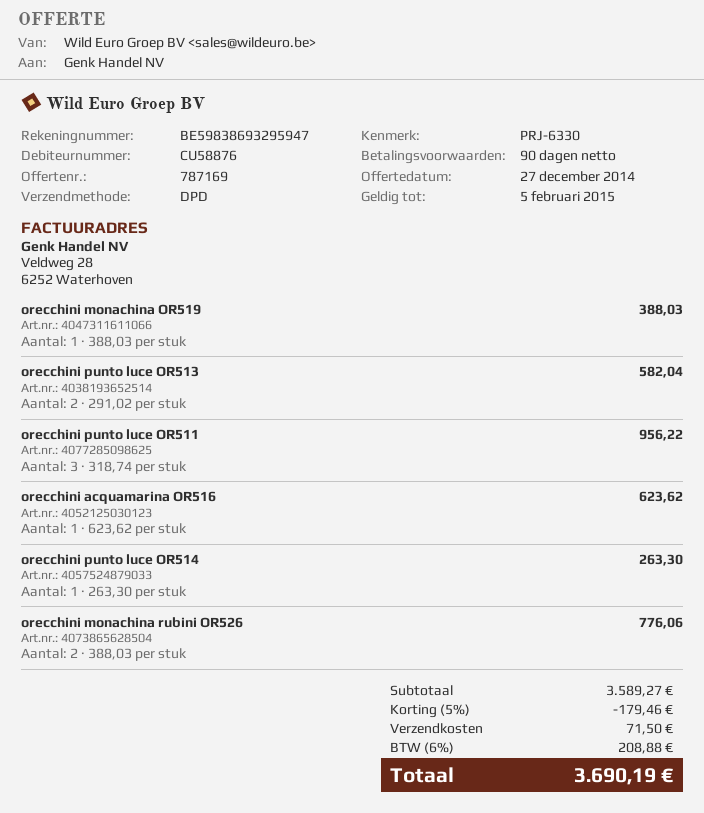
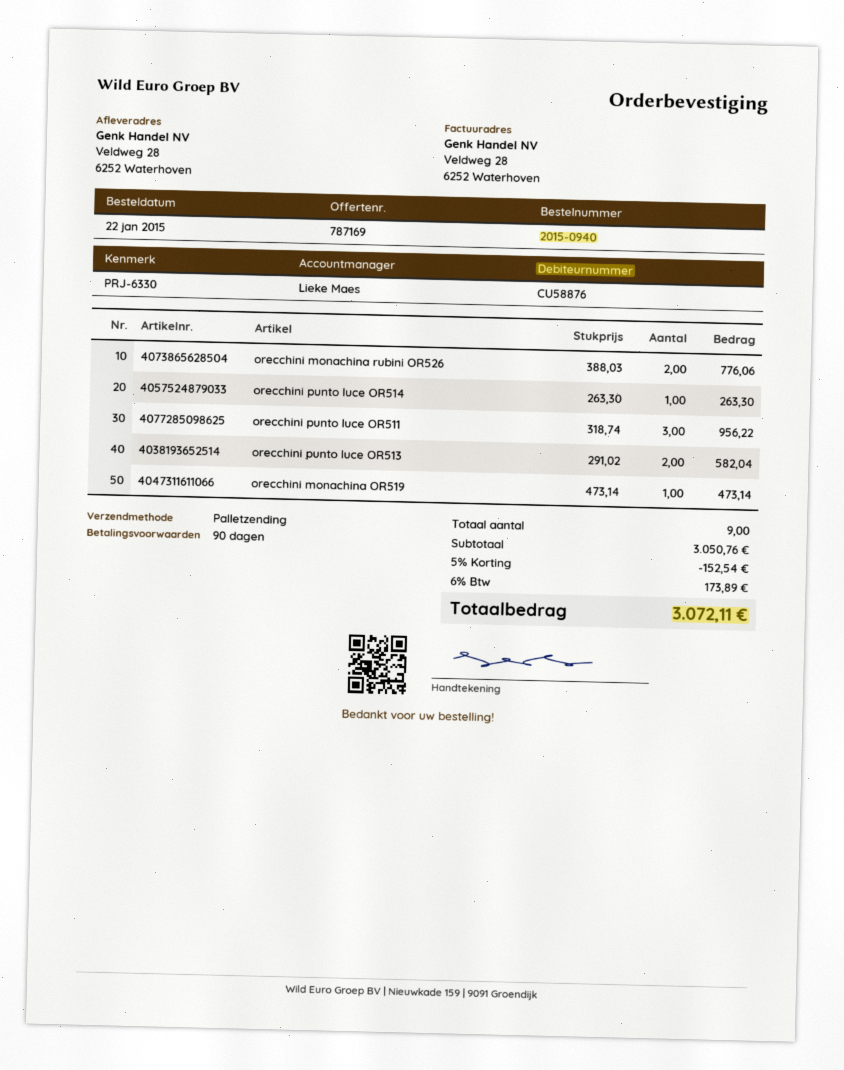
shipping method: DPD -> pallet freight
orecchini monachina OR519: 1 x 388.03 = 388.03 -> 1 x 473.14 = 473.14
orecchini acquamarina OR516: 1 x 623.62 = 623.62 -> none
subtotal: 3589.27 -> 3050.76
discount: 5% = 179.46 -> 5% = 152.54
shipping: 71.50 -> none
tax: 6% = 208.88 -> 6% = 173.89
total: 3690.19 -> 3072.11

